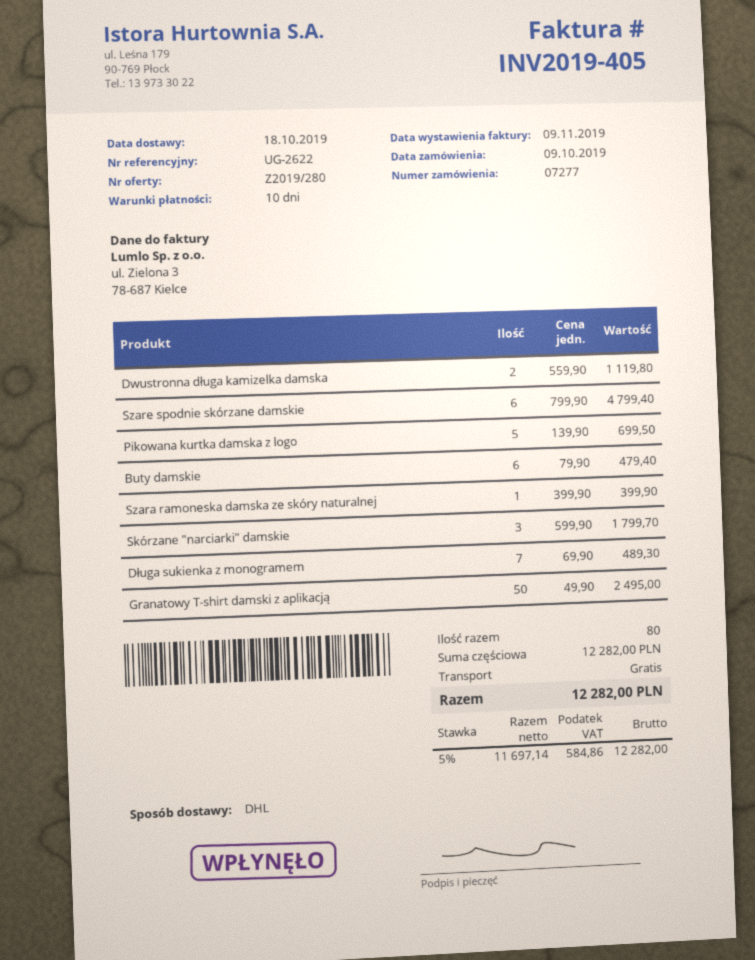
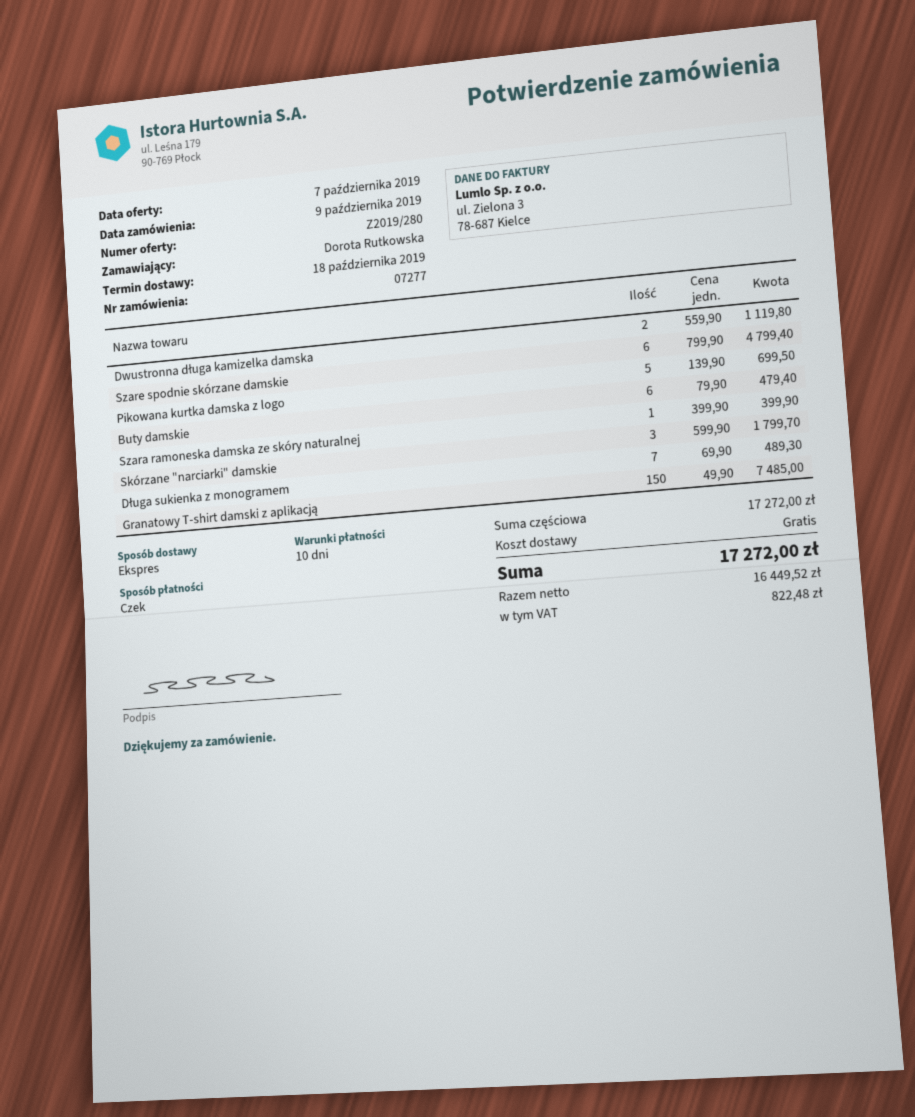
shipping method: DHL -> express
Granatowy T-shirt damski z aplikacją: 50 x 49.90 = 2495.00 -> 150 x 49.90 = 7485.00
subtotal: 12282.00 -> 17272.00
net: 11697.14 -> 16449.52
tax: 584.86 -> 822.48
total: 12282.00 -> 17272.00

